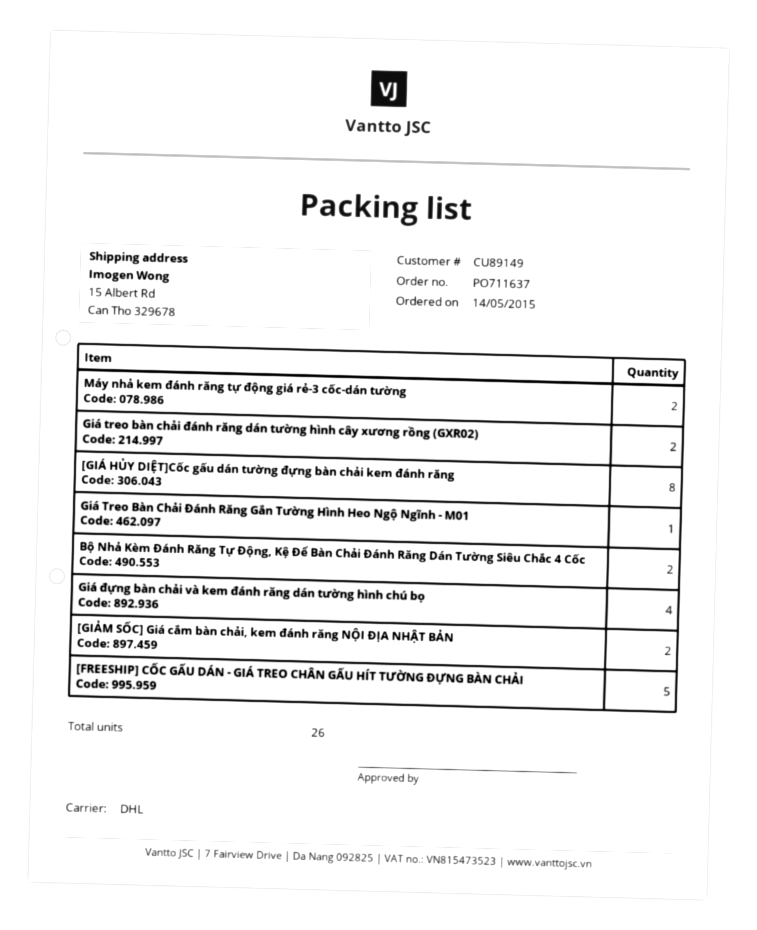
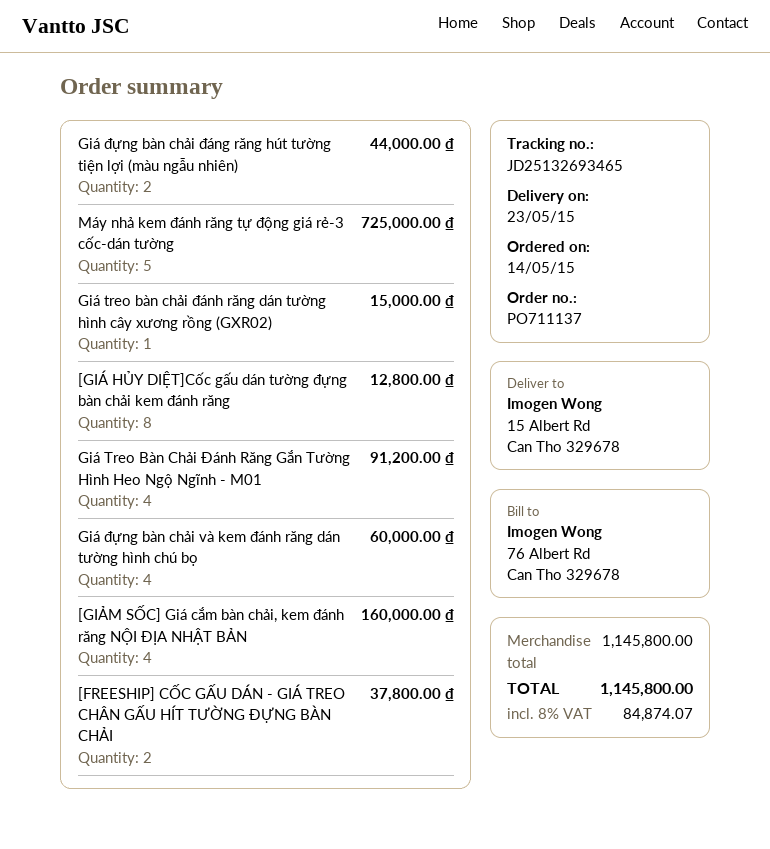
order number: PO711637 -> PO711137
Máy nhả kem đánh răng tự động giá rẻ-3 cốc-dán tường: 2 -> 5
Giá treo bàn chải đánh răng dán tường hình cây xương rồng (GXR02): 2 -> 1
Giá Treo Bàn Chải Đánh Răng Gắn Tường Hình Heo Ngộ Ngĩnh - M01: 1 -> 4
Bộ Nhả Kèm Đánh Răng Tự Động, Kệ Để Bàn Chải Đánh Răng Dán Tường Siêu Chắc 4 Cốc: 2 -> none
[GIẢM SỐC] Giá cắm bàn chải, kem đánh răng NỘI ĐỊA NHẬT BẢN: 2 -> 4
[FREESHIP] CỐC GẤU DÁN - GIÁ TREO CHÂN GẤU HÍT TƯỜNG ĐỰNG BÀN CHẢI: 5 -> 2
Giá đựng bàn chải đáng răng hút tường tiện lợi (màu ngẫu nhiên): none -> 2

